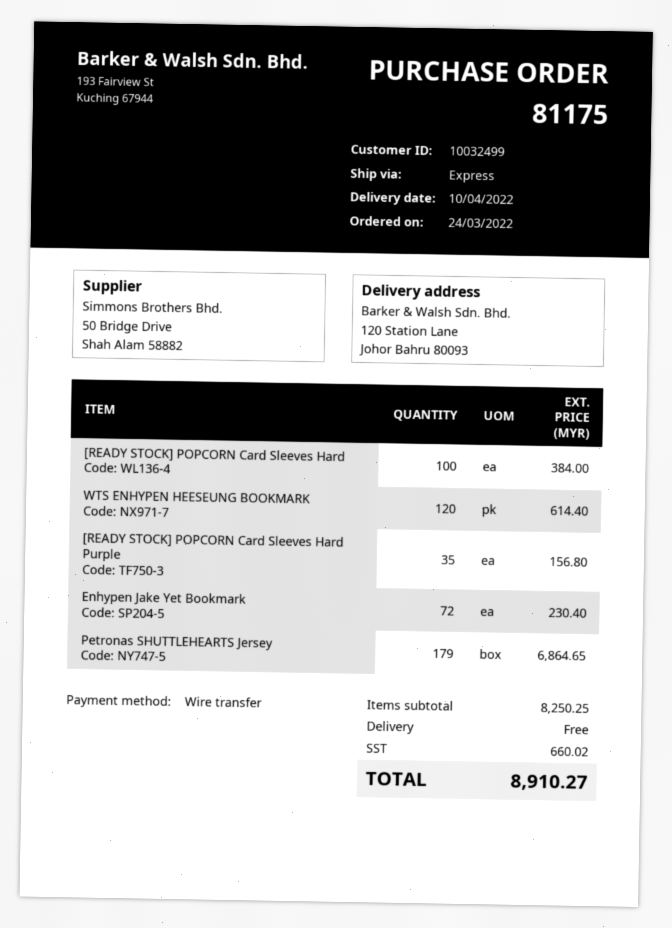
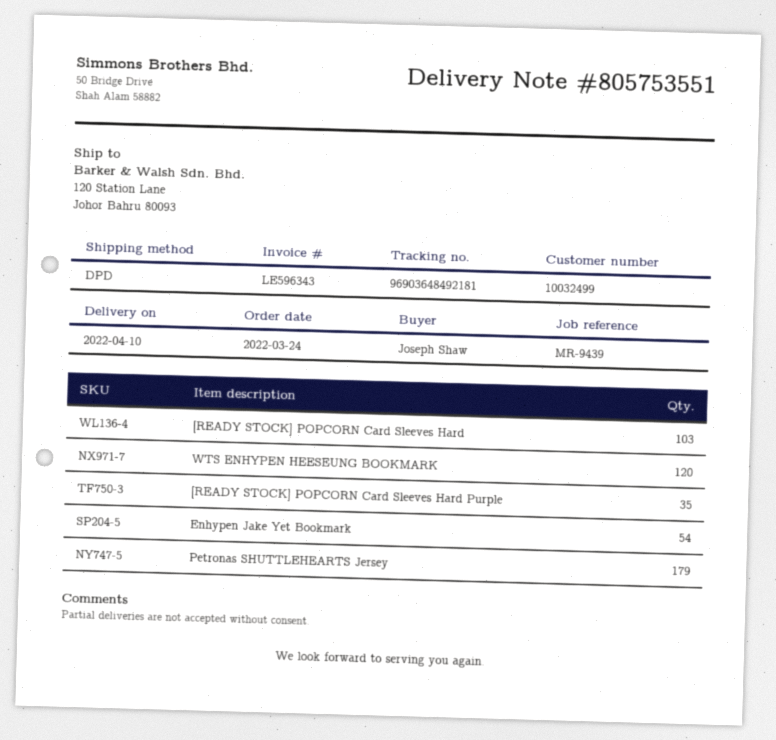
shipping method: express -> DPD
[READY STOCK] POPCORN Card Sleeves Hard: 100 -> 103
Enhypen Jake Yet Bookmark: 72 -> 54

